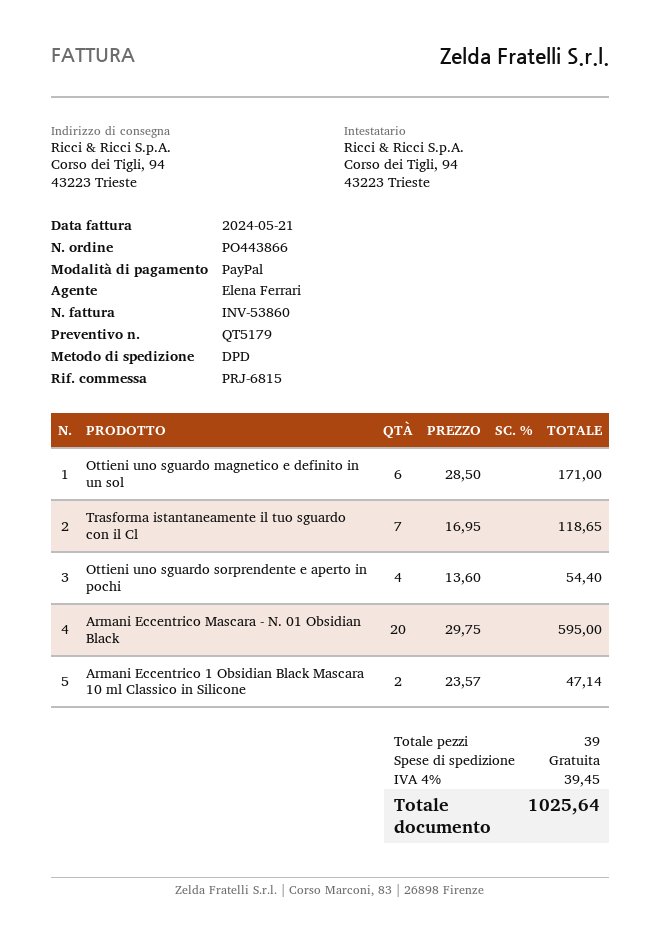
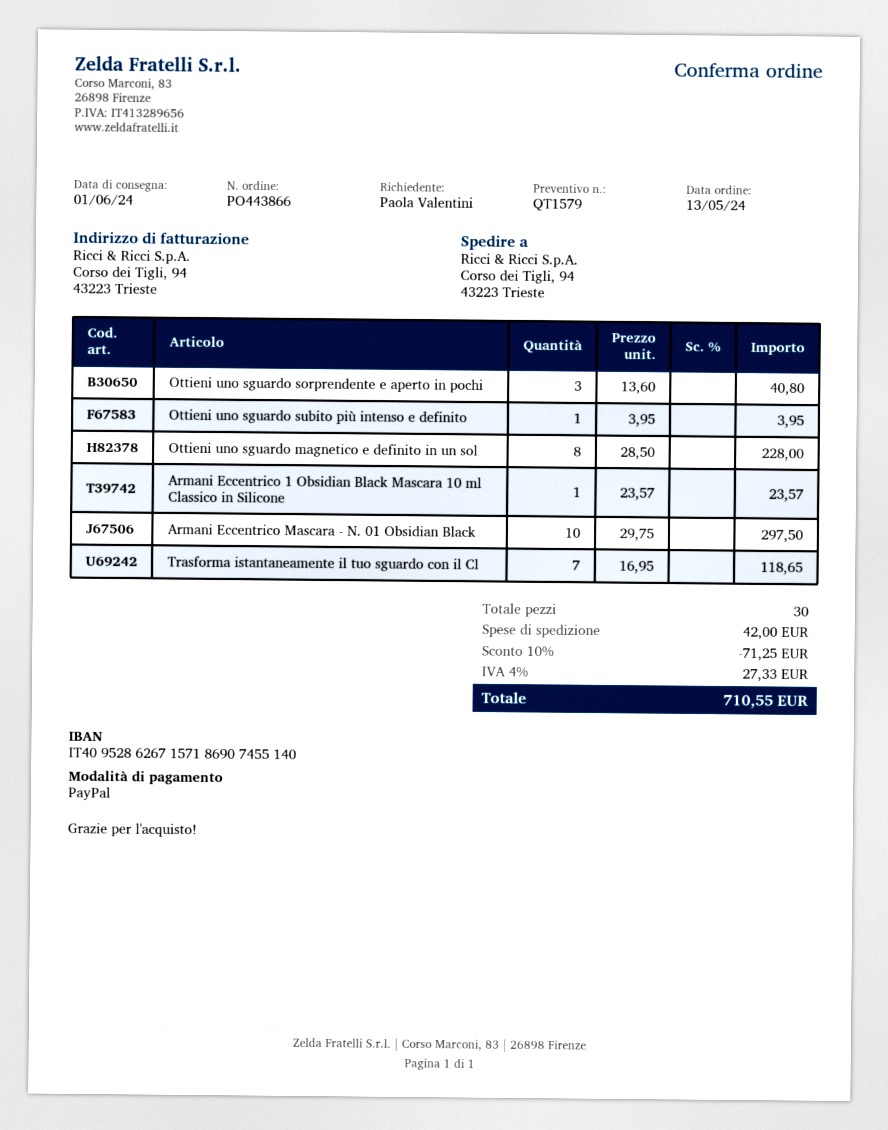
quote number: QT5179 -> QT1579
Ottieni uno sguardo magnetico e definito in un sol: 6 x 28.50 = 171.00 -> 8 x 28.50 = 228.00
Ottieni uno sguardo sorprendente e aperto in pochi: 4 x 13.60 = 54.40 -> 3 x 13.60 = 40.80
Armani Eccentrico Mascara - N. 01 Obsidian Black: 20 x 29.75 = 595.00 -> 10 x 29.75 = 297.50
Armani Eccentrico 1 Obsidian Black Mascara 10 ml Classico in Silicone: 2 x 23.57 = 47.14 -> 1 x 23.57 = 23.57
Ottieni uno sguardo subito più intenso e definito: none -> 1 x 3.95 = 3.95
total quantity: 39 -> 30
discount: none -> 10% = 71.25
shipping: 0.00 -> 42.00
tax: 4% = 39.45 -> 4% = 27.33
total: 1025.64 -> 710.55

